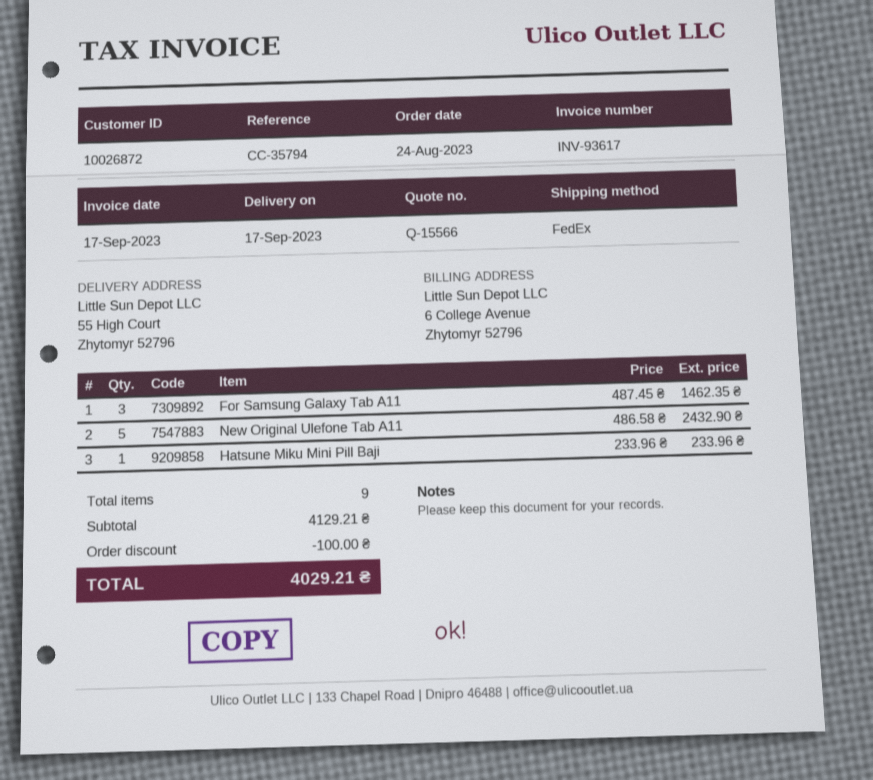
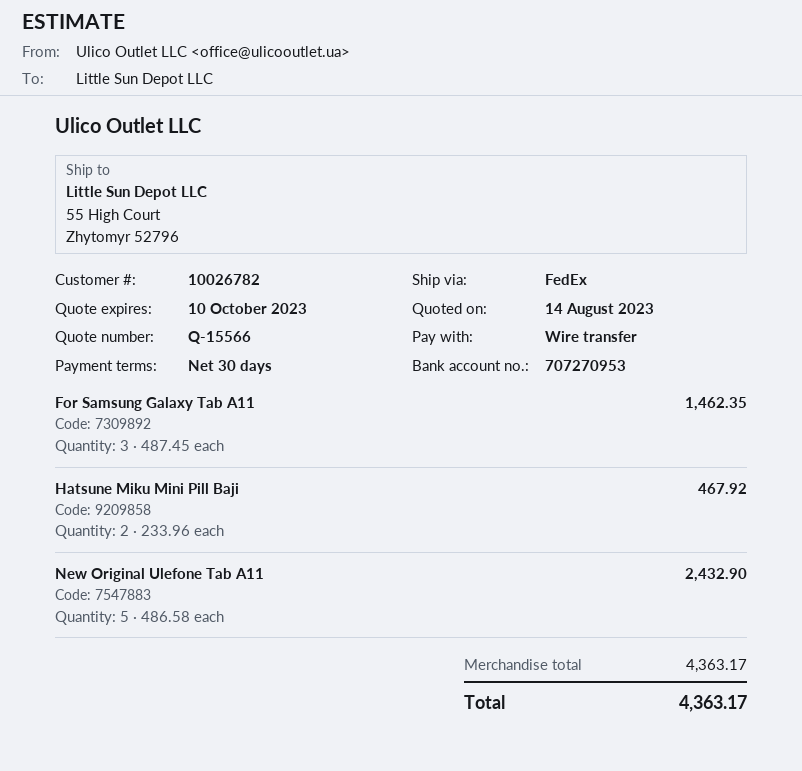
customer number: 10026872 -> 10026782
Hatsune Miku Mini Pill Baji: 1 x 233.96 = 233.96 -> 2 x 233.96 = 467.92
subtotal: 4129.21 -> 4363.17
discount: 100.00 -> none
total: 4029.21 -> 4363.17

